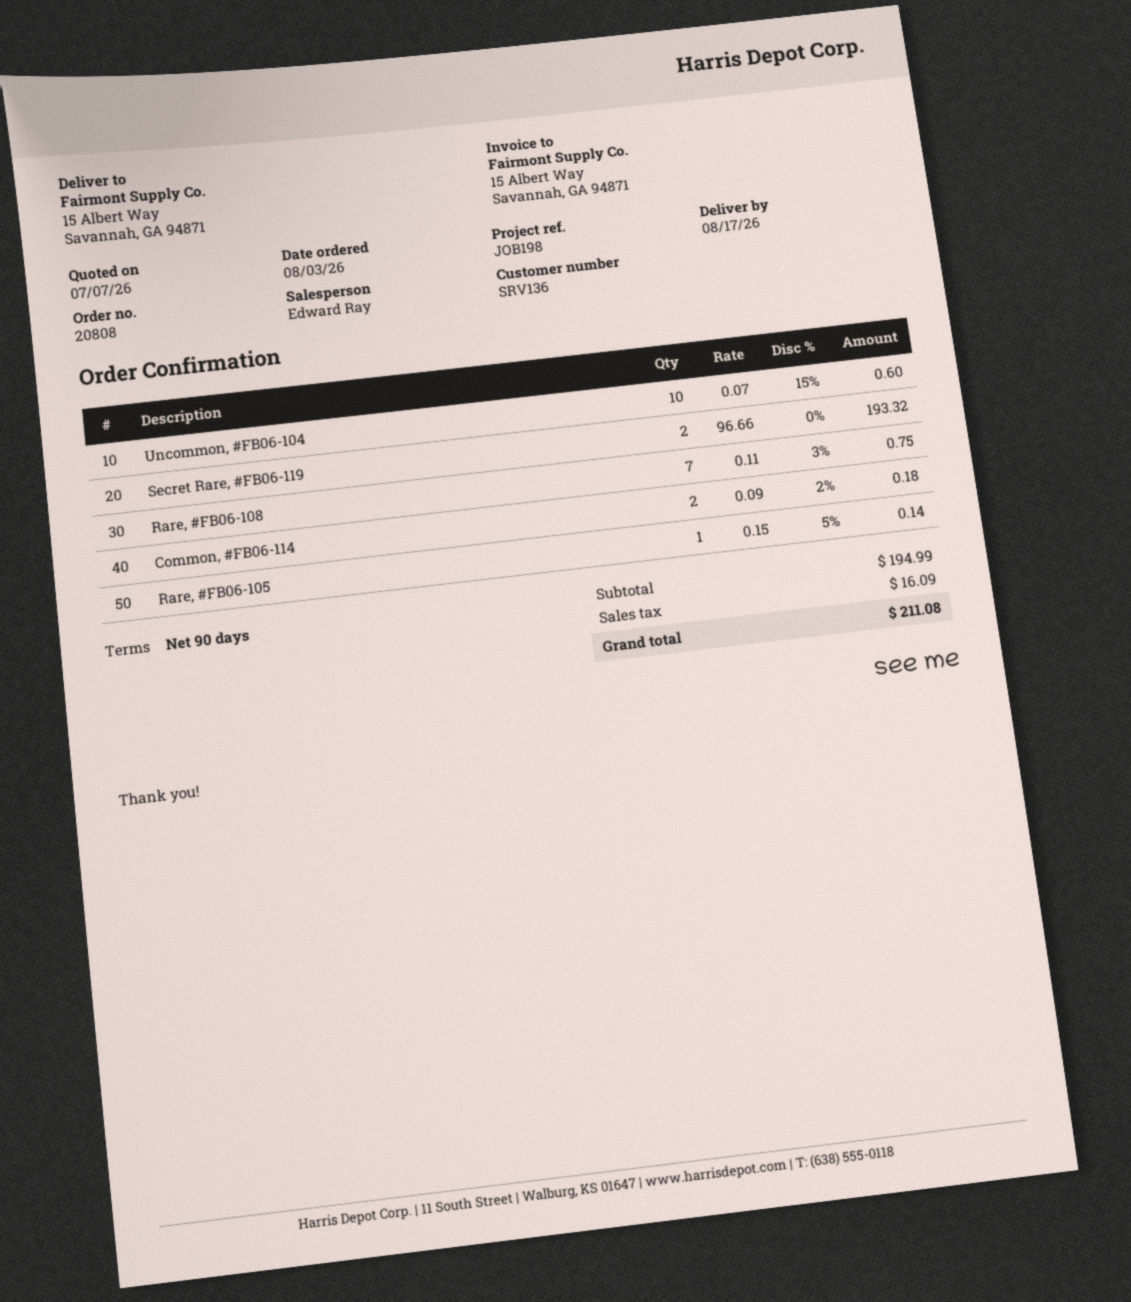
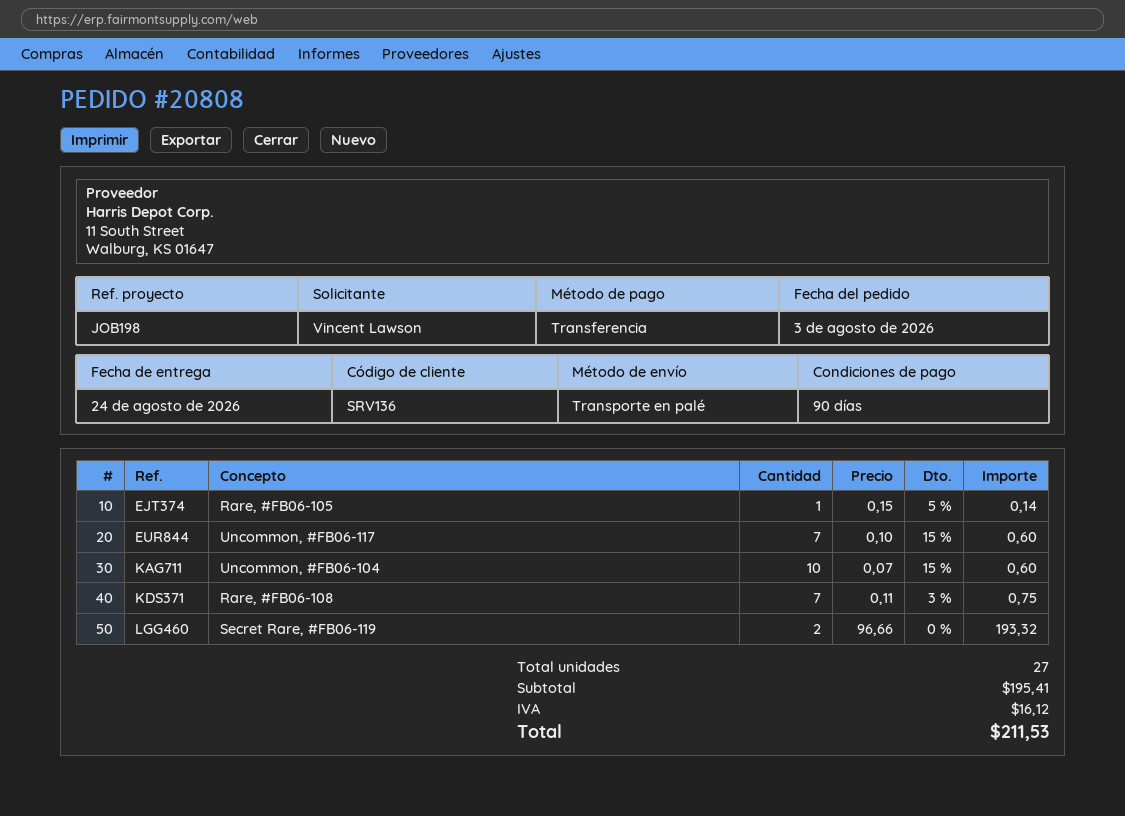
delivery date: 2026-08-17 -> 2026-08-24
Common, #FB06-114: 2 x 0.09 - 2% = 0.18 -> none
Uncommon, #FB06-117: none -> 7 x 0.10 - 15% = 0.60
subtotal: 194.99 -> 195.41
tax: 16.09 -> 16.12
total: 211.08 -> 211.53

